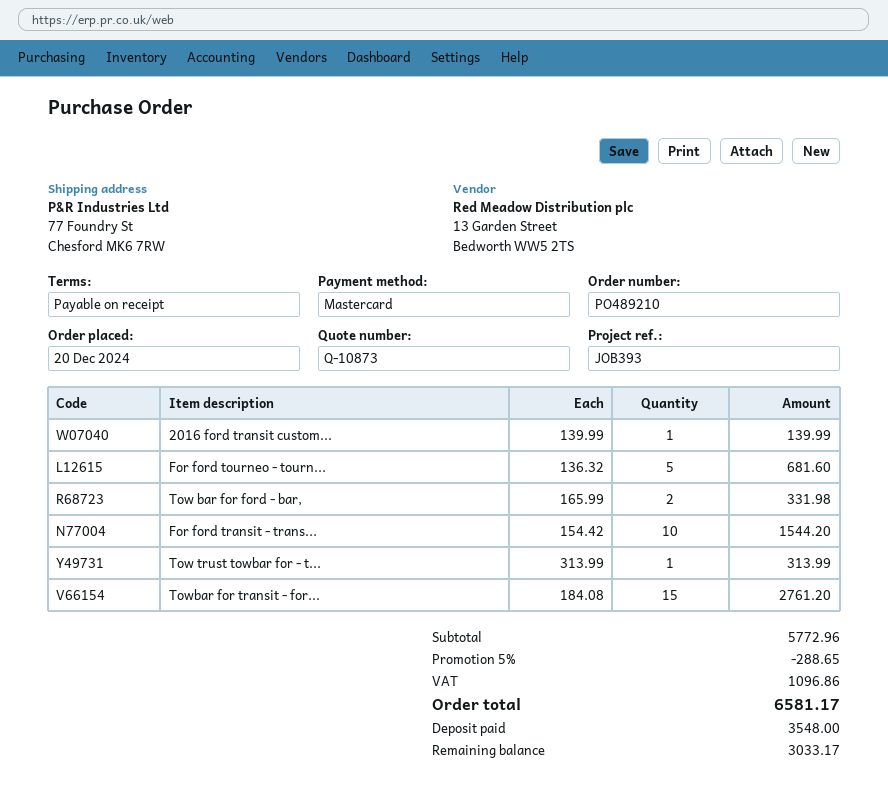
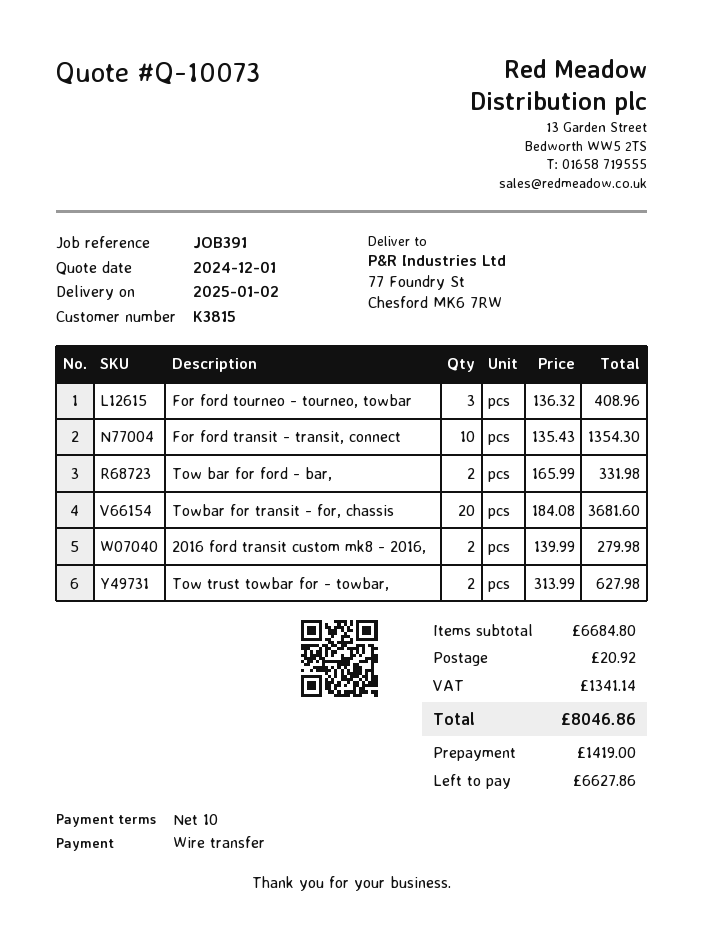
quote number: Q-10873 -> Q-10073
payment terms: on receipt -> 10 days
reference: JOB393 -> JOB391
payment method: Mastercard -> bank transfer
2016 ford transit custom...: 1 x 139.99 = 139.99 -> 2 x 139.99 = 279.98
For ford tourneo - tourn...: 5 x 136.32 = 681.60 -> 3 x 136.32 = 408.96
For ford transit - trans...: 10 x 154.42 = 1544.20 -> 10 x 135.43 = 1354.30
Tow trust towbar for - t...: 1 x 313.99 = 313.99 -> 2 x 313.99 = 627.98
Towbar for transit - for...: 15 x 184.08 = 2761.20 -> 20 x 184.08 = 3681.60
subtotal: 5772.96 -> 6684.80
discount: 5% = 288.65 -> none
shipping: none -> 20.92
tax: 1096.86 -> 1341.14
total: 6581.17 -> 8046.86
deposit: 3548.00 -> 1419.00
balance: 3033.17 -> 6627.86

